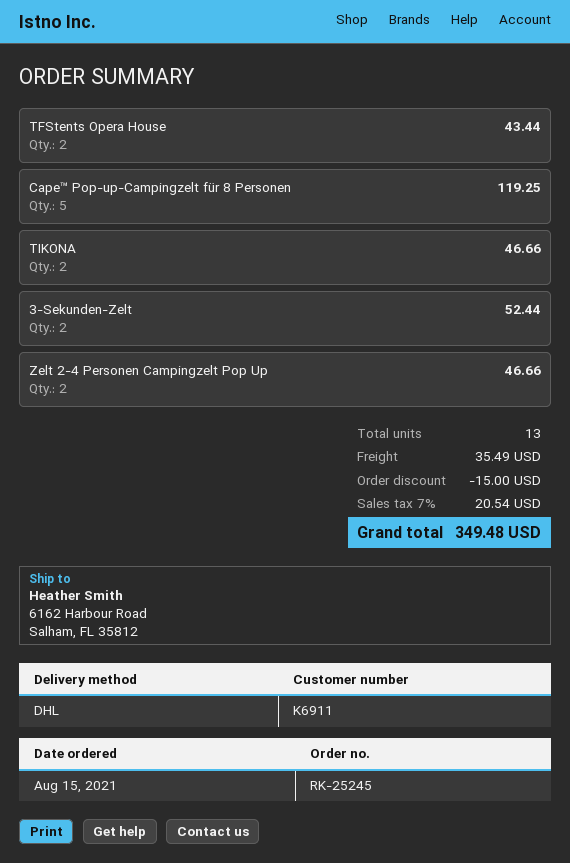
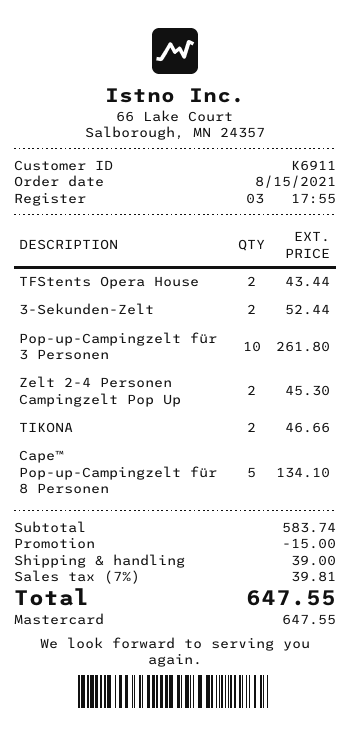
Cape™ Pop-up-Campingzelt für 8 Personen: 5 for 119.25 -> 5 for 134.10
Zelt 2-4 Personen Campingzelt Pop Up: 2 for 46.66 -> 2 for 45.30
Pop-up-Campingzelt für 3 Personen: none -> 10 for 261.80
shipping: 35.49 -> 39.00
tax: 7% = 20.54 -> 7% = 39.81
total: 349.48 -> 647.55

